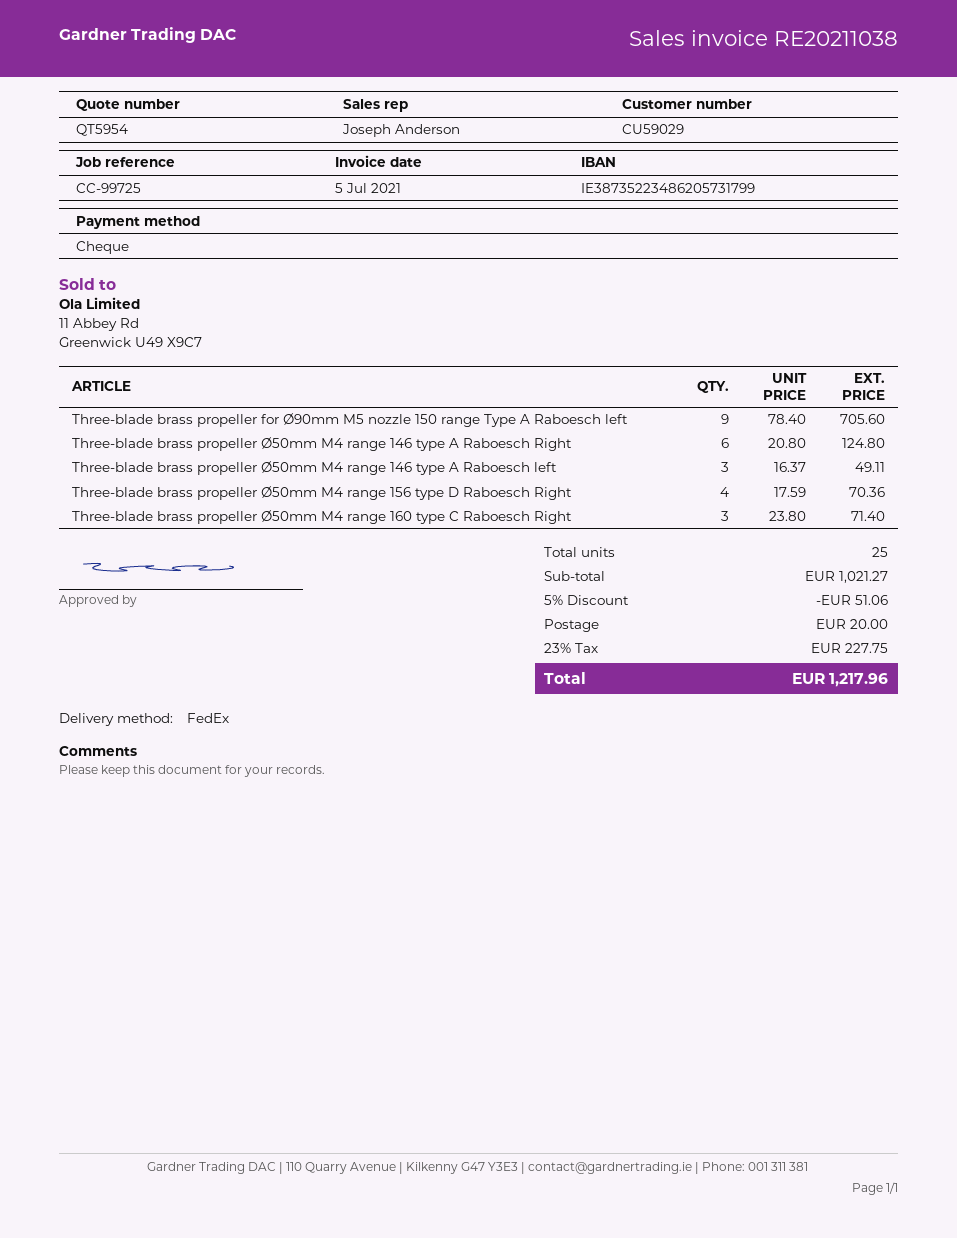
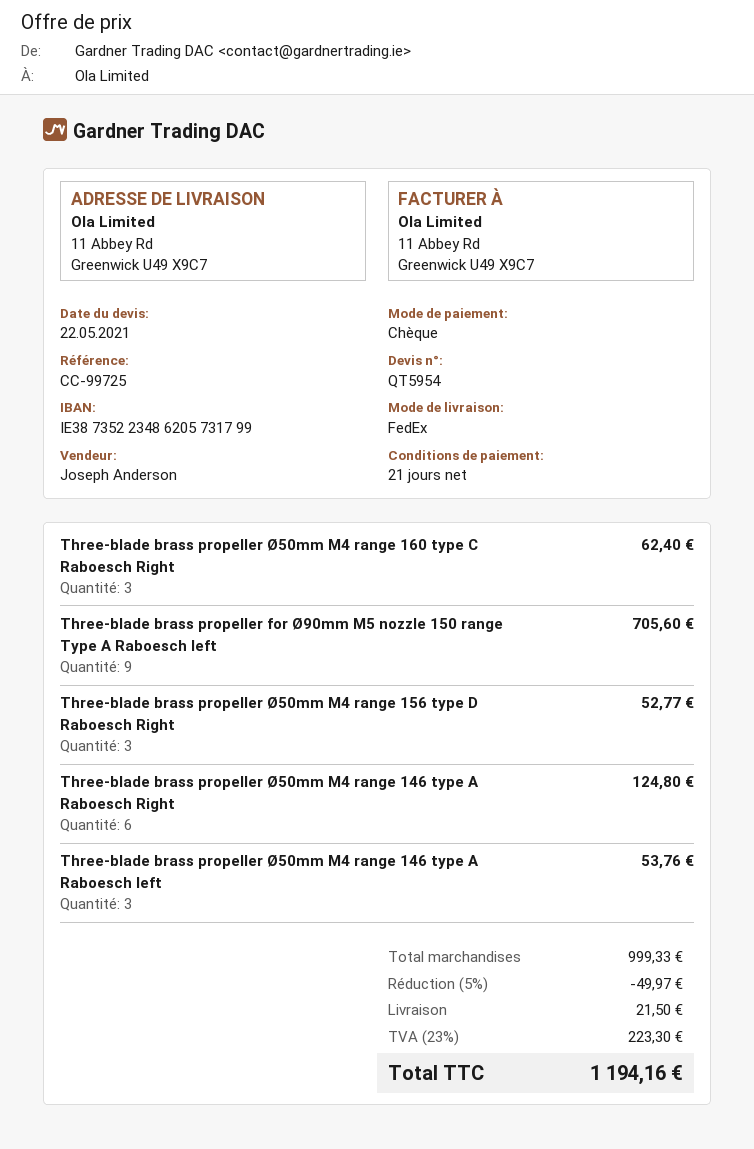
Three-blade brass propeller Ø50mm M4 range 146 type A Raboesch left: 3 for 49.11 -> 3 for 53.76
Three-blade brass propeller Ø50mm M4 range 156 type D Raboesch Right: 4 for 70.36 -> 3 for 52.77
Three-blade brass propeller Ø50mm M4 range 160 type C Raboesch Right: 3 for 71.40 -> 3 for 62.40
subtotal: 1021.27 -> 999.33
discount: 5% = 51.06 -> 5% = 49.97
shipping: 20.00 -> 21.50
tax: 23% = 227.75 -> 23% = 223.30
total: 1217.96 -> 1194.16

